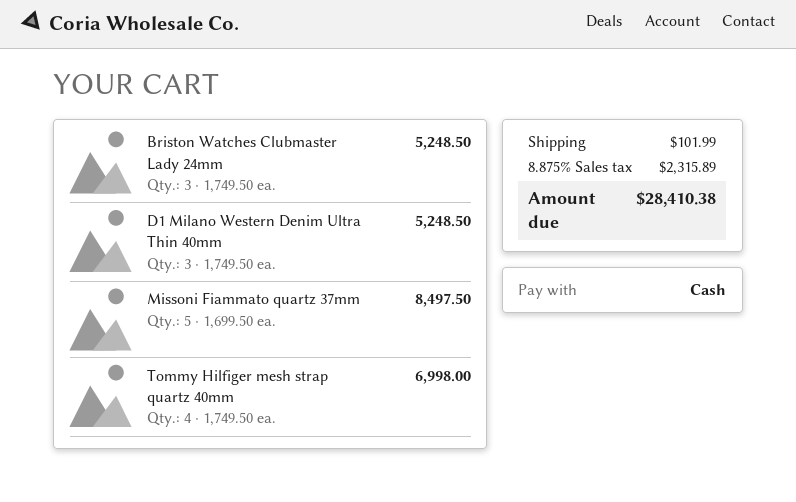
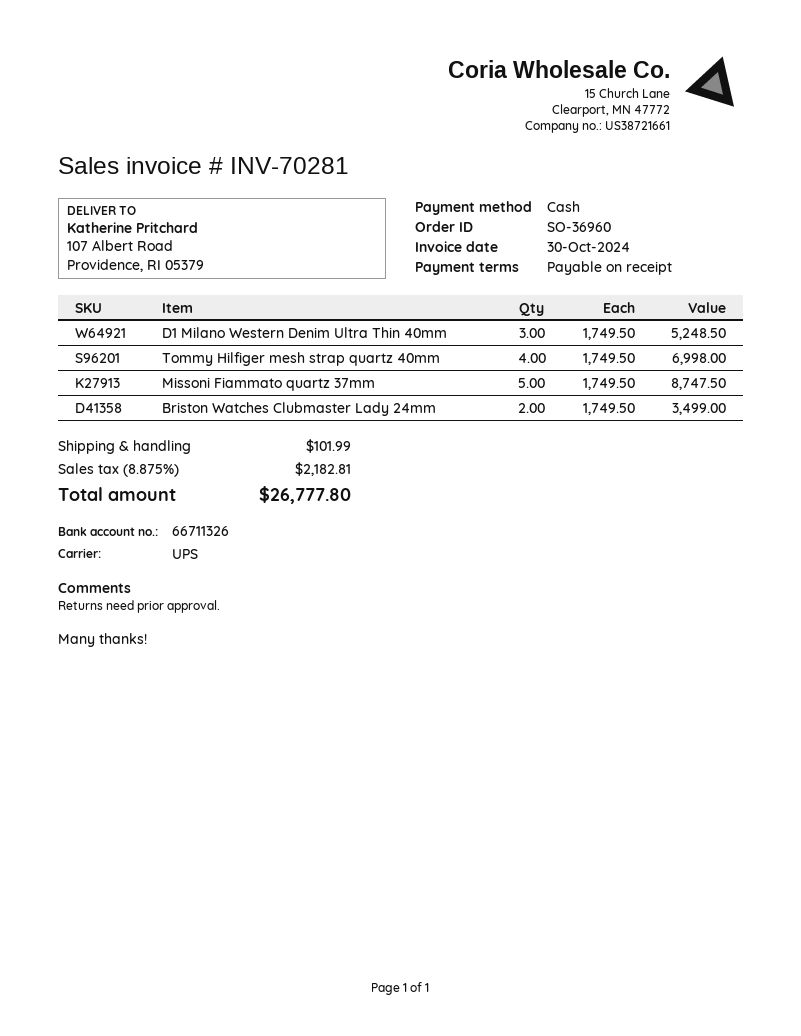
Briston Watches Clubmaster Lady 24mm: 3 x 1749.50 = 5248.50 -> 2 x 1749.50 = 3499.00
Missoni Fiammato quartz 37mm: 5 x 1699.50 = 8497.50 -> 5 x 1749.50 = 8747.50
tax: 8.875% = 2315.89 -> 8.875% = 2182.81
total: 28410.38 -> 26777.80

